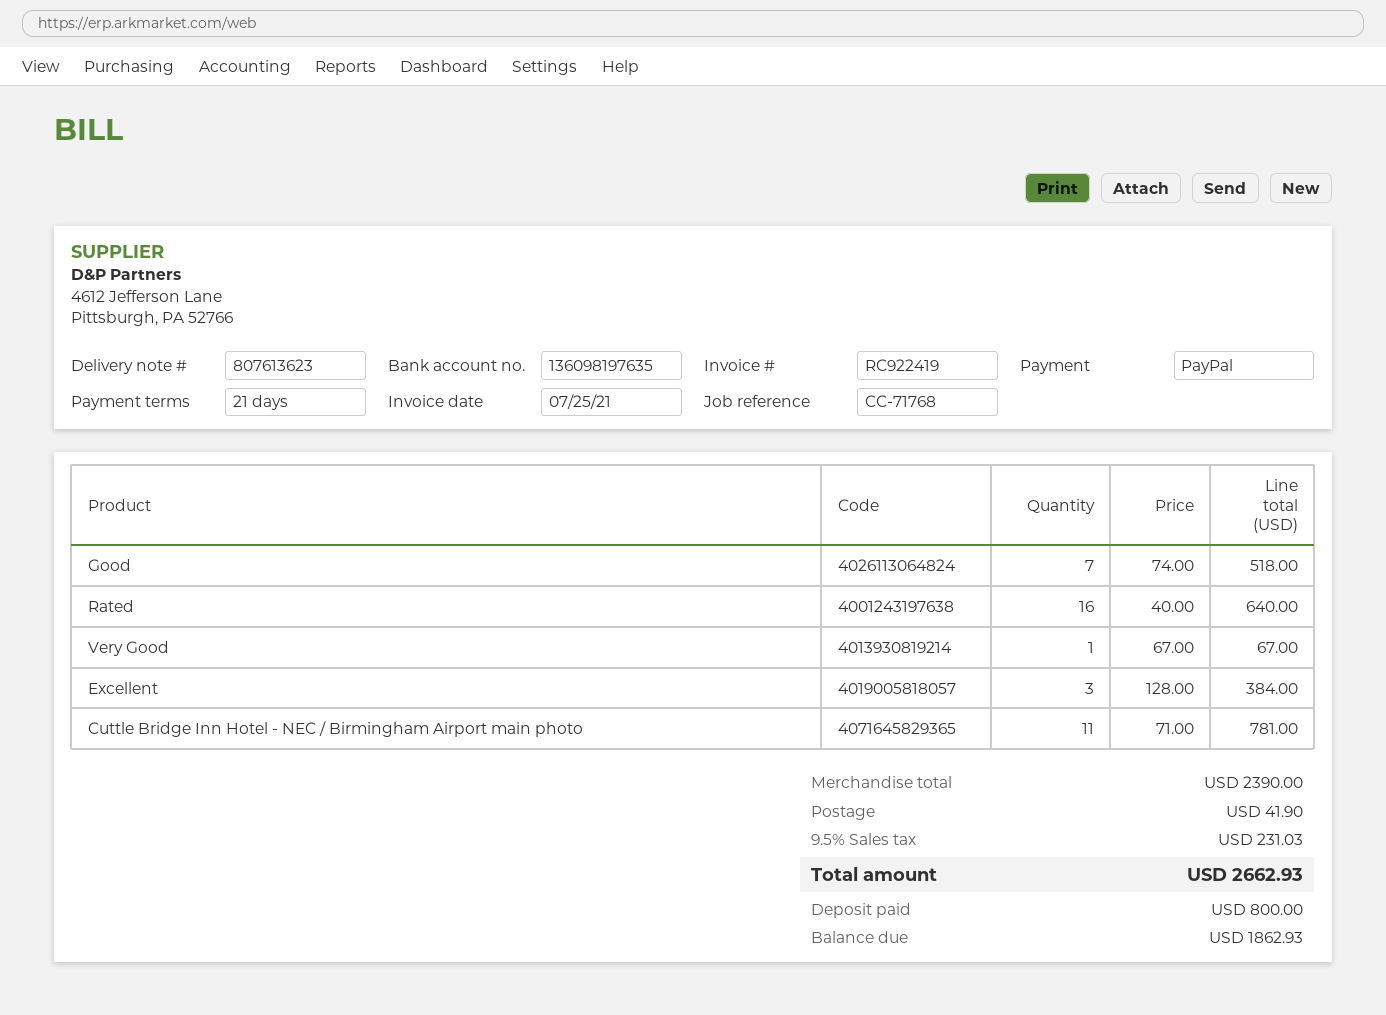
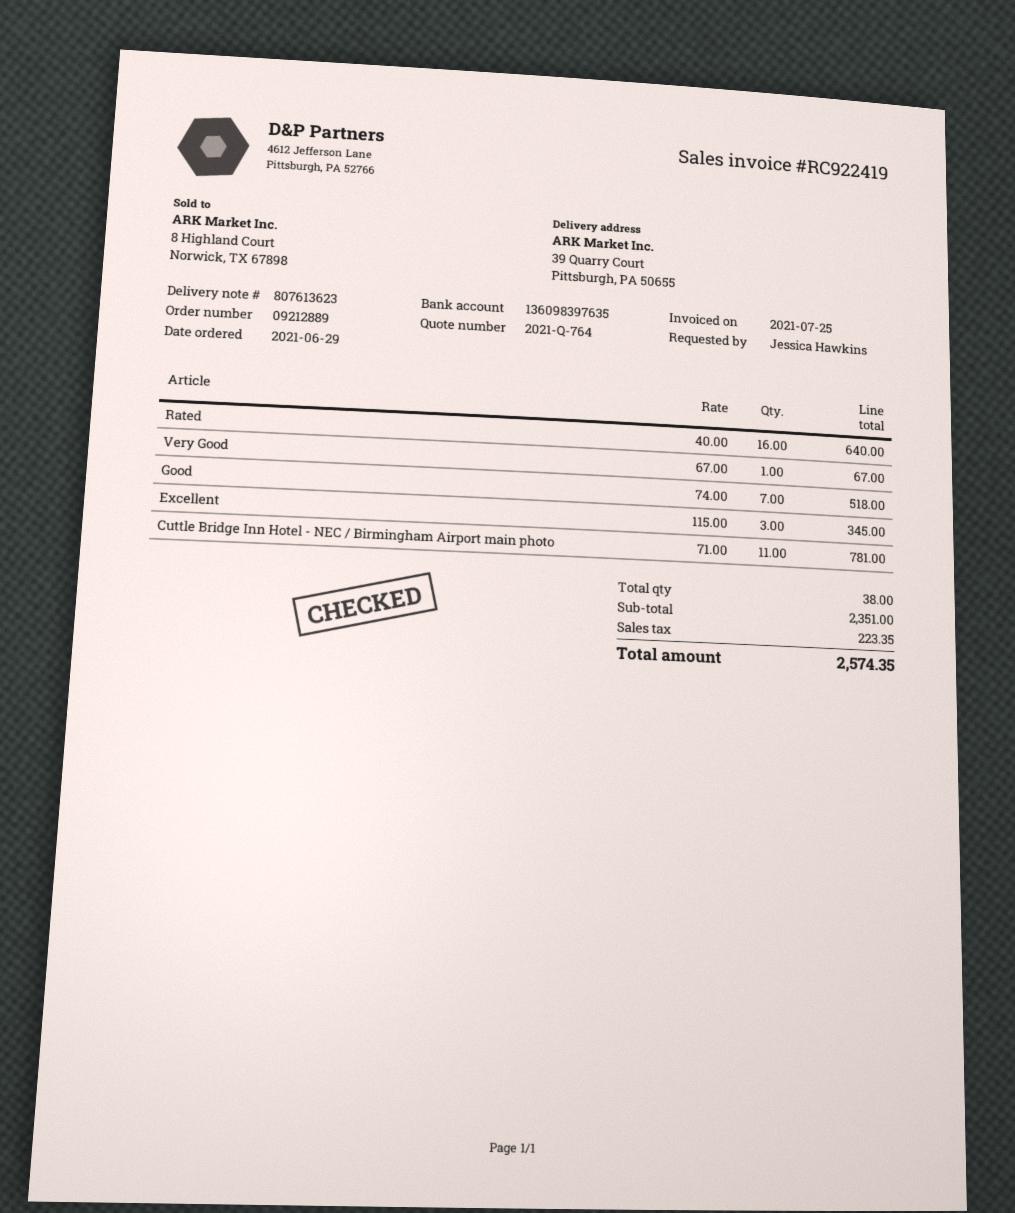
bank account: 136098197635 -> 136098397635
Excellent: 3 x 128.00 = 384.00 -> 3 x 115.00 = 345.00
subtotal: 2390.00 -> 2351.00
shipping: 41.90 -> none
tax: 231.03 -> 223.35
total: 2662.93 -> 2574.35

